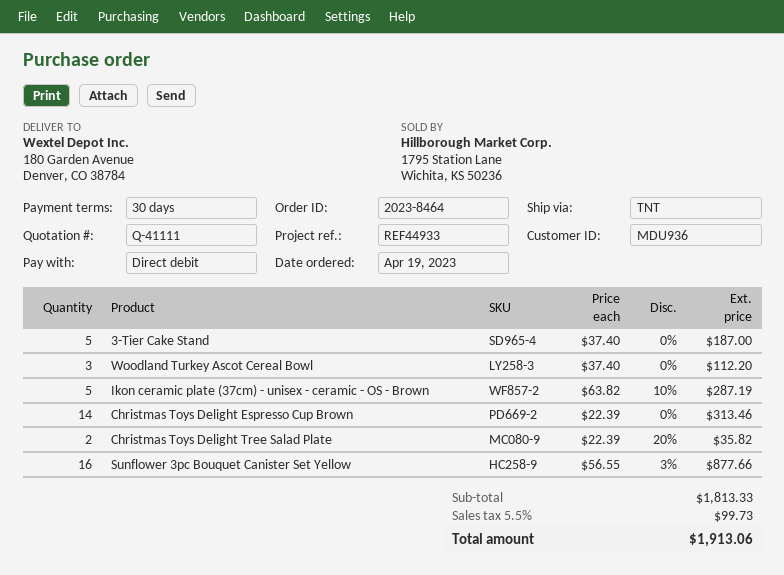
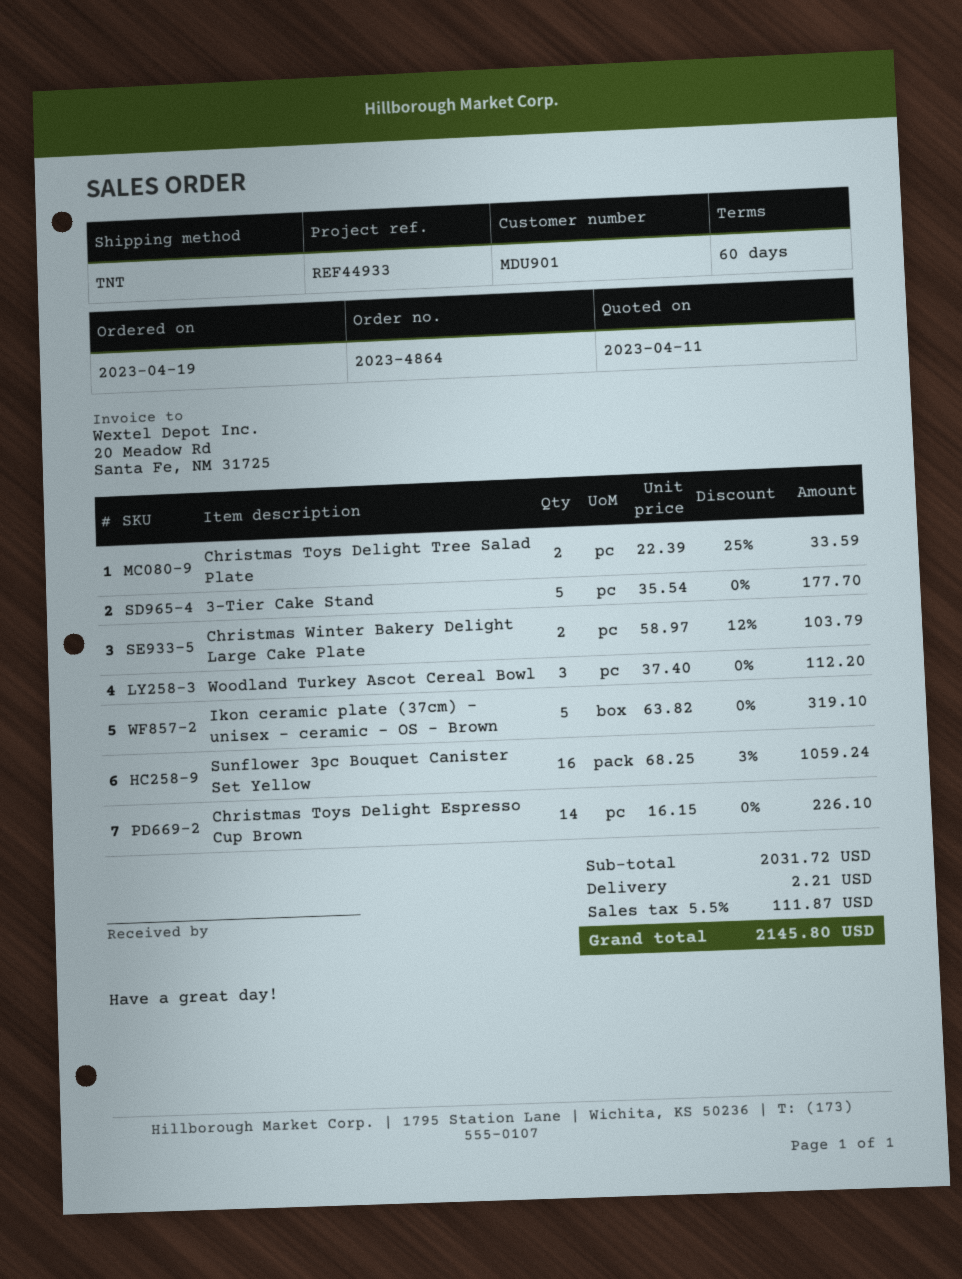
order number: 2023-8464 -> 2023-4864
payment terms: 30 days -> 60 days
customer number: MDU936 -> MDU901
3-Tier Cake Stand: 5 x 37.40 = 187.00 -> 5 x 35.54 = 177.70
Ikon ceramic plate (37cm) - unisex - ceramic - OS - Brown: 5 x 63.82 - 10% = 287.19 -> 5 x 63.82 = 319.10
Christmas Toys Delight Espresso Cup Brown: 14 x 22.39 = 313.46 -> 14 x 16.15 = 226.10
Christmas Toys Delight Tree Salad Plate: 2 x 22.39 - 20% = 35.82 -> 2 x 22.39 - 25% = 33.59
Sunflower 3pc Bouquet Canister Set Yellow: 16 x 56.55 - 3% = 877.66 -> 16 x 68.25 - 3% = 1059.24
Christmas Winter Bakery Delight Large Cake Plate: none -> 2 x 58.97 - 12% = 103.79
subtotal: 1813.33 -> 2031.72
shipping: none -> 2.21
tax: 5.5% = 99.73 -> 5.5% = 111.87
total: 1913.06 -> 2145.80

